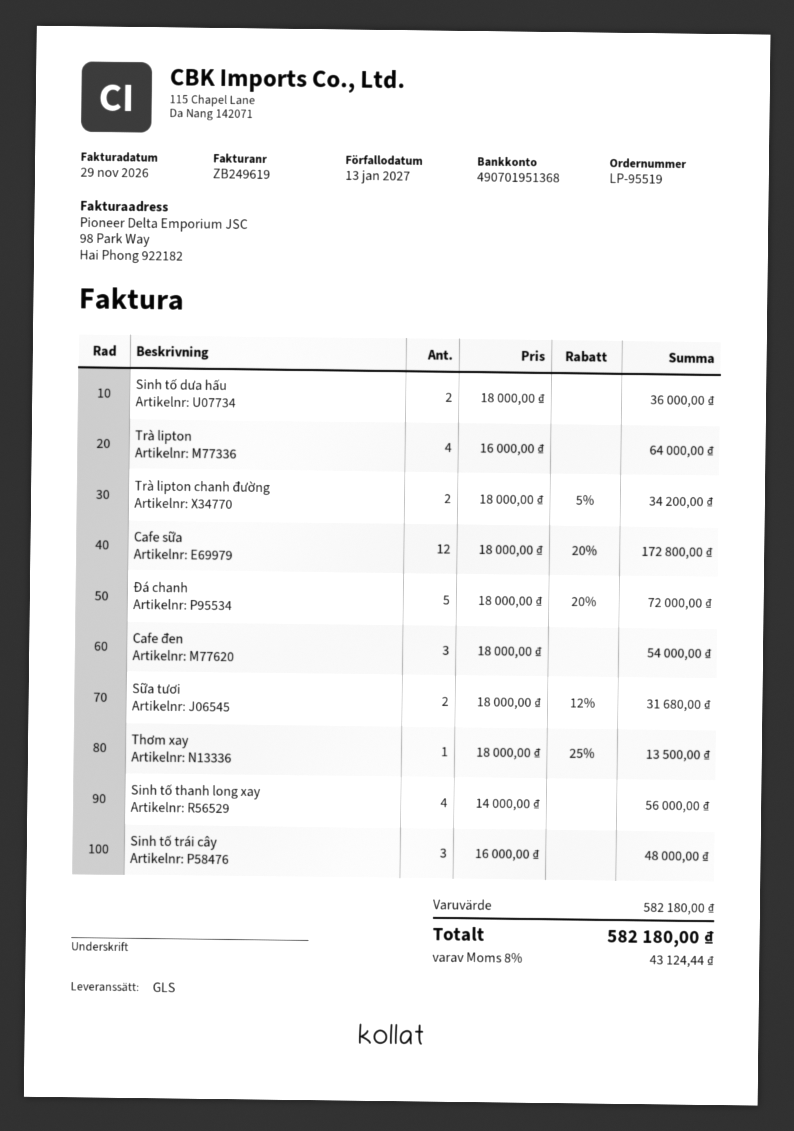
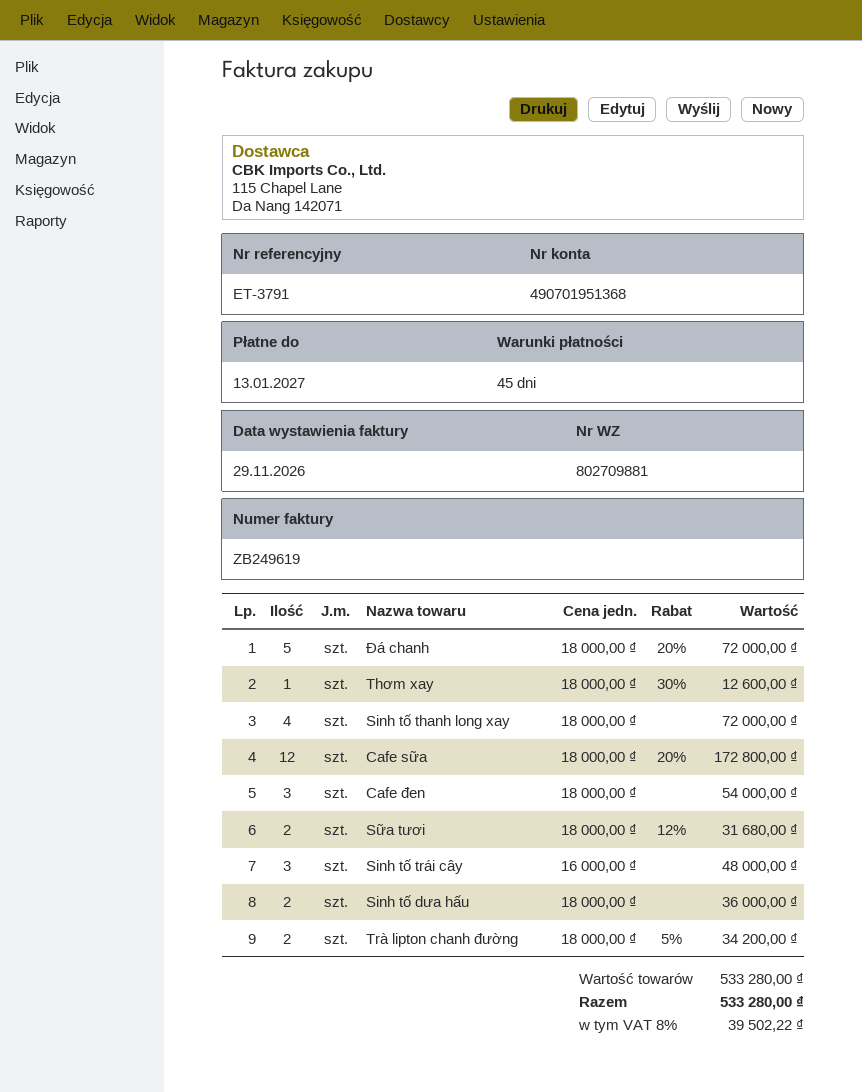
Trà lipton: 4 x 16000.00 = 64000.00 -> none
Thơm xay: 1 x 18000.00 - 25% = 13500.00 -> 1 x 18000.00 - 30% = 12600.00
Sinh tố thanh long xay: 4 x 14000.00 = 56000.00 -> 4 x 18000.00 = 72000.00
subtotal: 582180.00 -> 533280.00
tax: 8% = 43124.44 -> 8% = 39502.22
total: 582180.00 -> 533280.00

